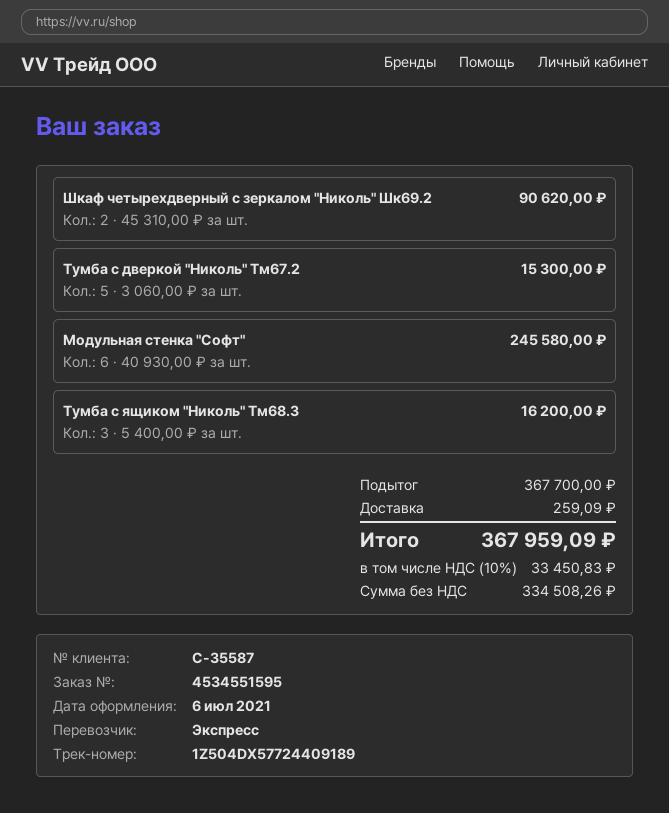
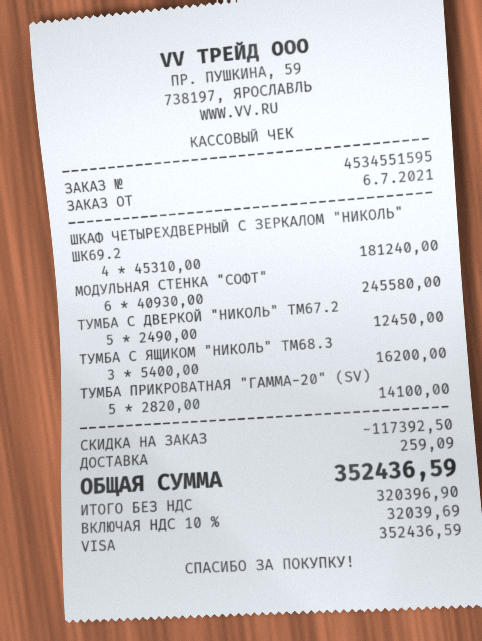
Шкаф четырехдверный с зеркалом "Николь" Шк69.2: 2 x 45310.00 = 90620.00 -> 4 x 45310.00 = 181240.00
Тумба с дверкой "Николь" Тм67.2: 5 x 3060.00 = 15300.00 -> 5 x 2490.00 = 12450.00
ТУМБА ПРИКРОВАТНАЯ "ГАММА-20" (SV): none -> 5 x 2820.00 = 14100.00
discount: none -> 117392.50
net: 334508.26 -> 320396.90
tax: 10% = 33450.83 -> 10% = 32039.69
total: 367959.09 -> 352436.59

